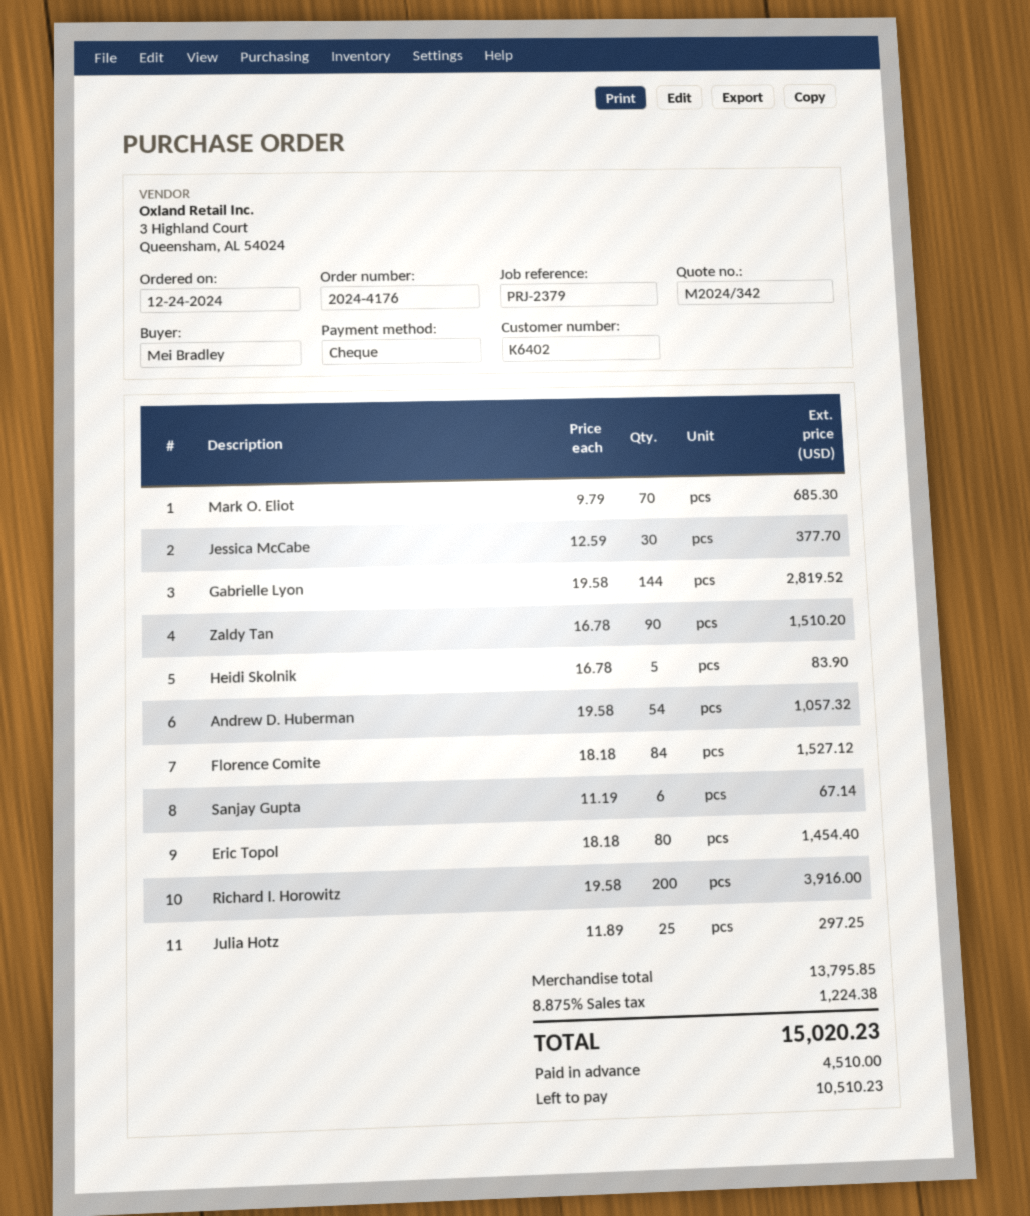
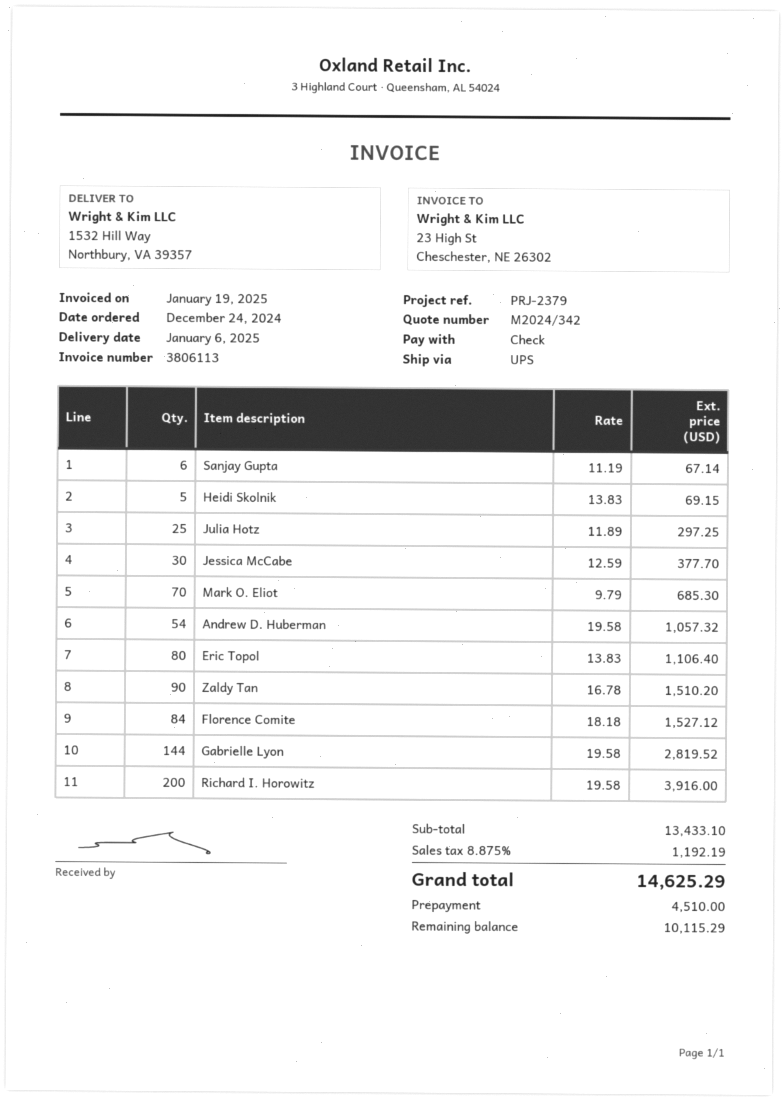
Heidi Skolnik: 5 x 16.78 = 83.90 -> 5 x 13.83 = 69.15
Eric Topol: 80 x 18.18 = 1454.40 -> 80 x 13.83 = 1106.40
subtotal: 13795.85 -> 13433.10
tax: 8.875% = 1224.38 -> 8.875% = 1192.19
total: 15020.23 -> 14625.29
balance: 10510.23 -> 10115.29

